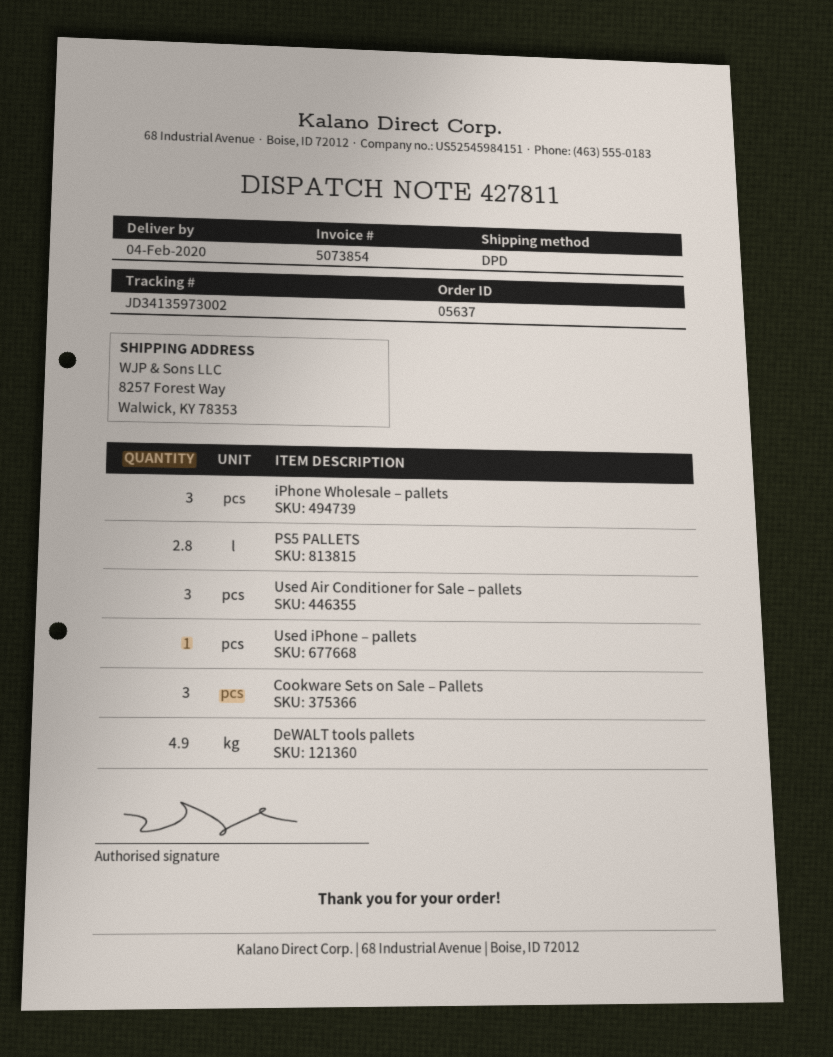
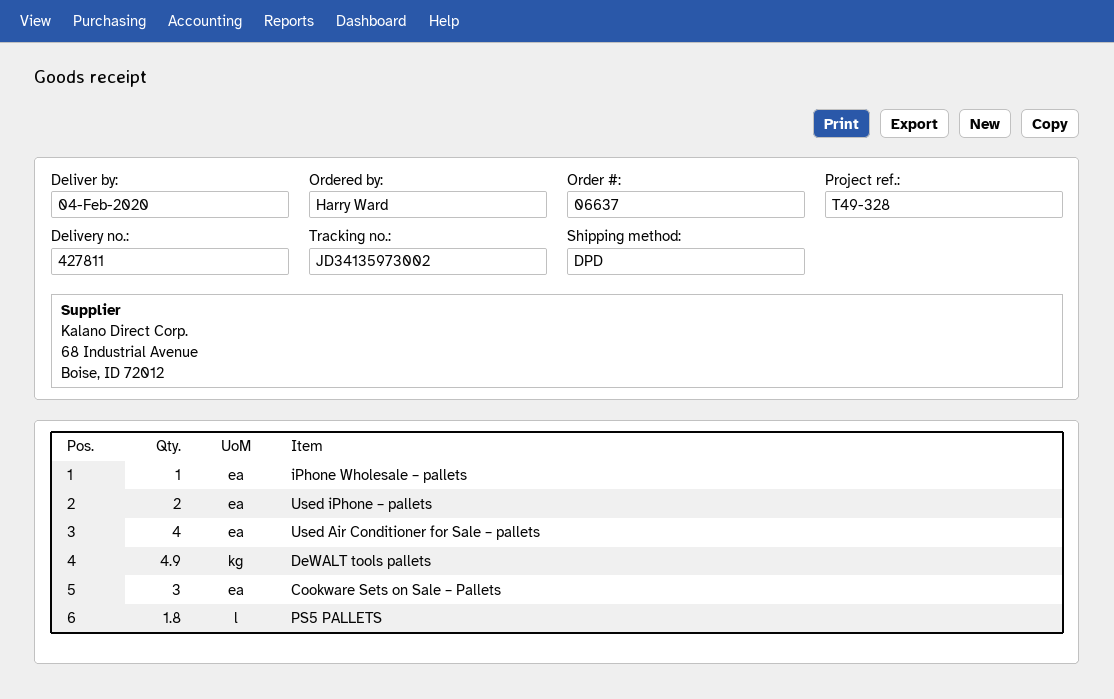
order number: 05637 -> 06637
iPhone Wholesale – pallets: 3 -> 1
PS5 PALLETS: 2.8 -> 1.8
Used Air Conditioner for Sale – pallets: 3 -> 4
Used iPhone – pallets: 1 -> 2

